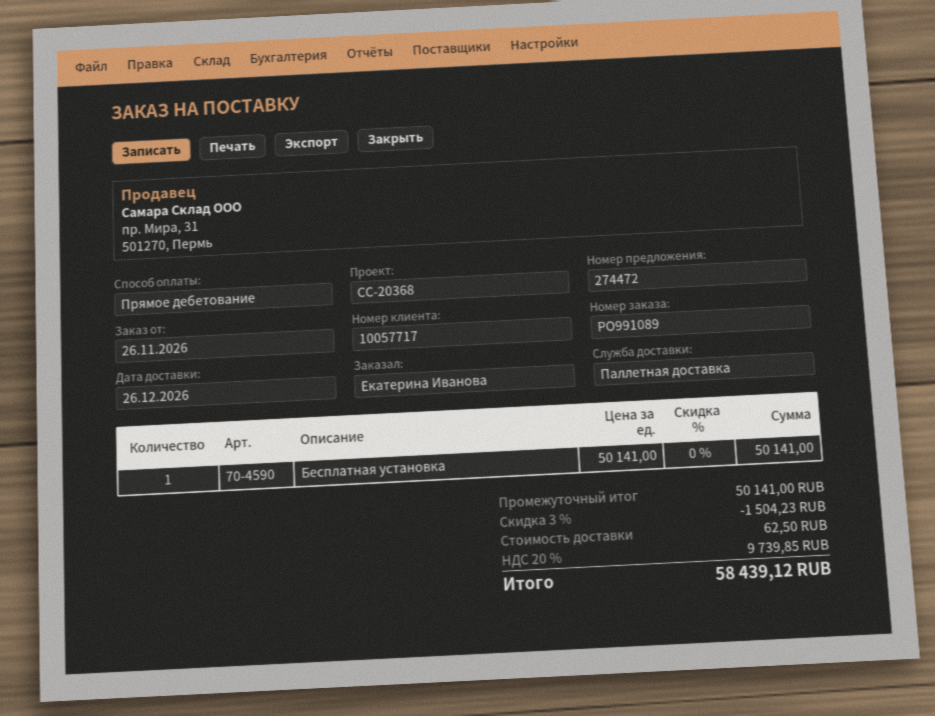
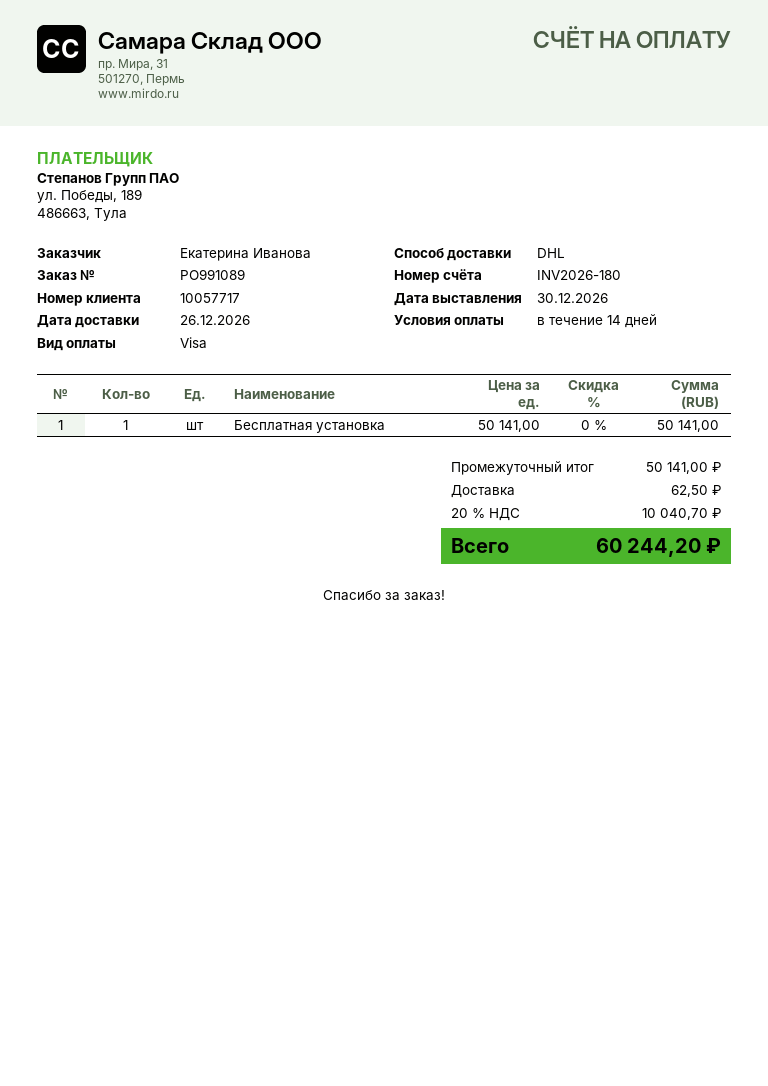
payment method: direct debit -> Visa
shipping method: pallet freight -> DHL
discount: 3% = 1504.23 -> none
tax: 20% = 9739.85 -> 20% = 10040.70
total: 58439.12 -> 60244.20

